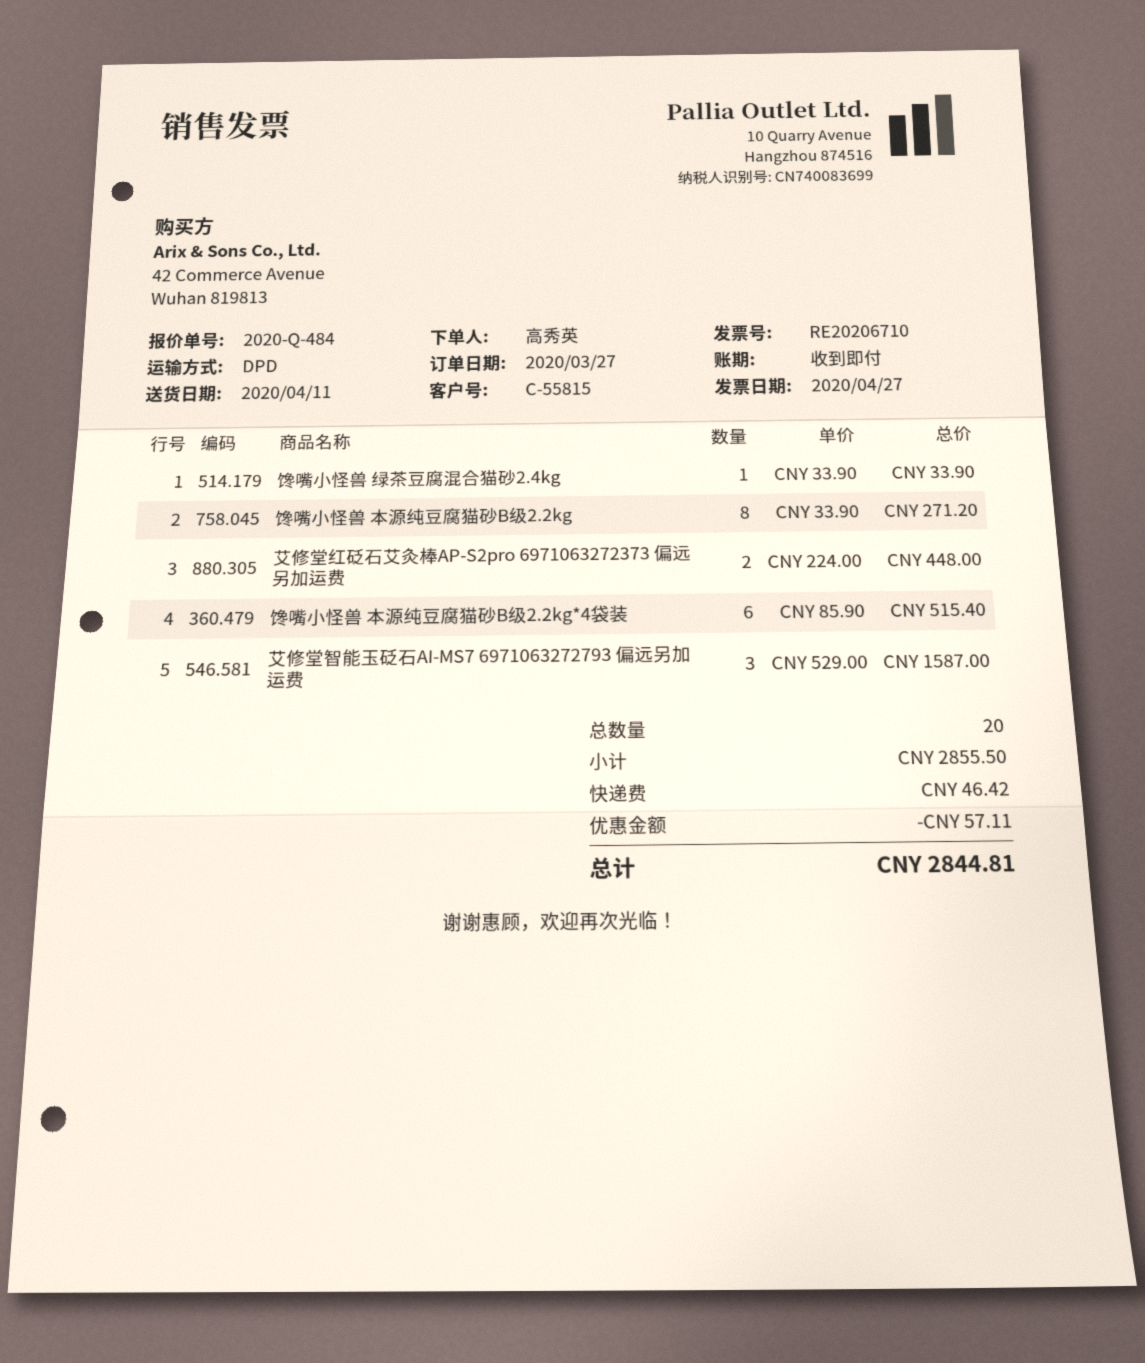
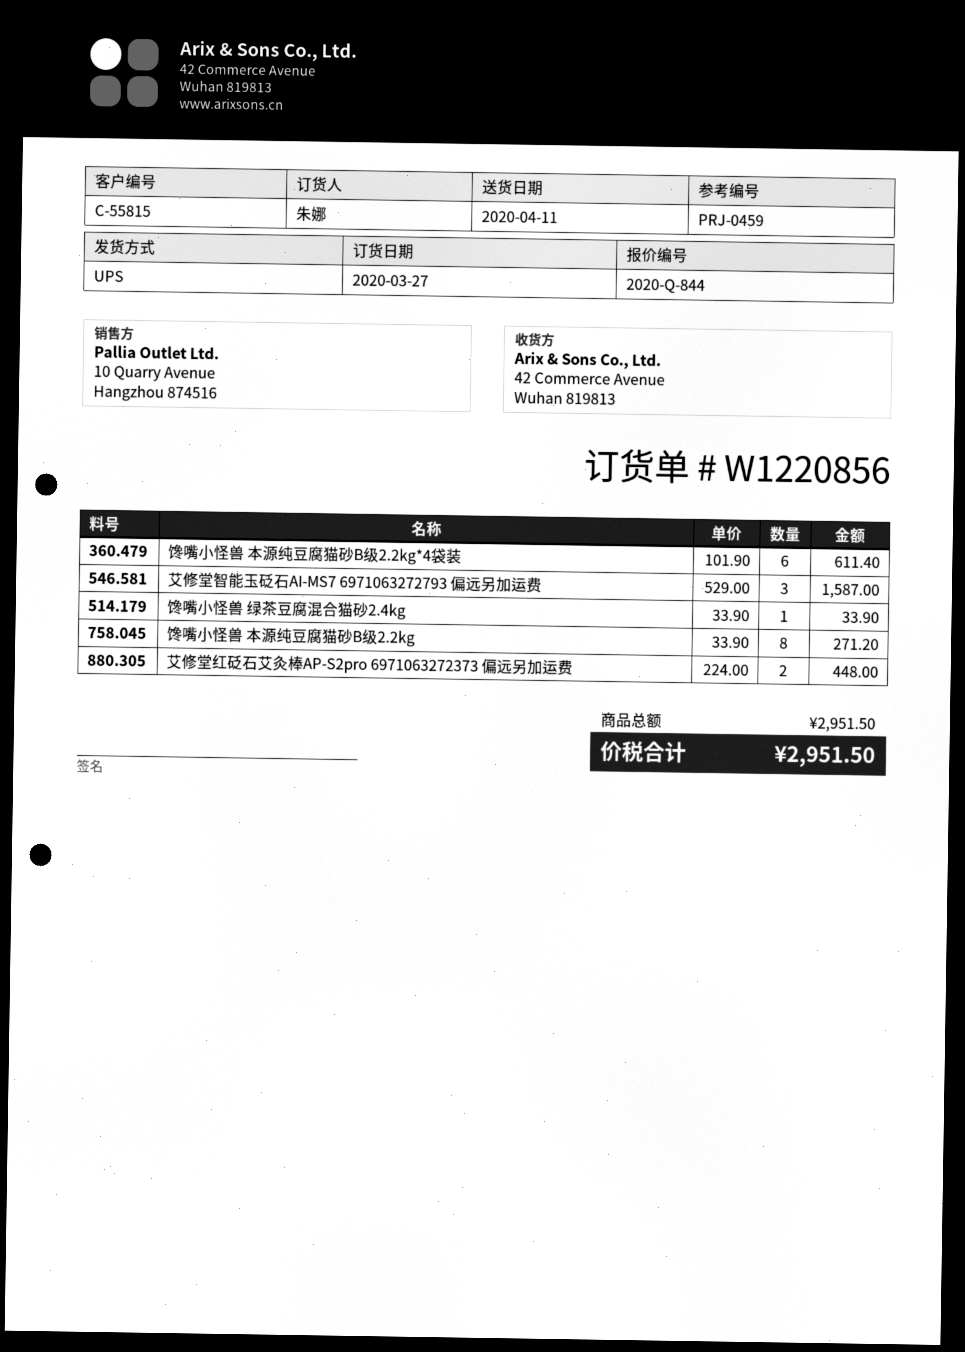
quote number: 2020-Q-484 -> 2020-Q-844
ordered by: 高秀英 -> 朱娜
shipping method: DPD -> UPS
馋嘴小怪兽 本源纯豆腐猫砂B级2.2kg*4袋装: 6 x 85.90 = 515.40 -> 6 x 101.90 = 611.40
subtotal: 2855.50 -> 2951.50
discount: 57.11 -> none
shipping: 46.42 -> none
total: 2844.81 -> 2951.50

